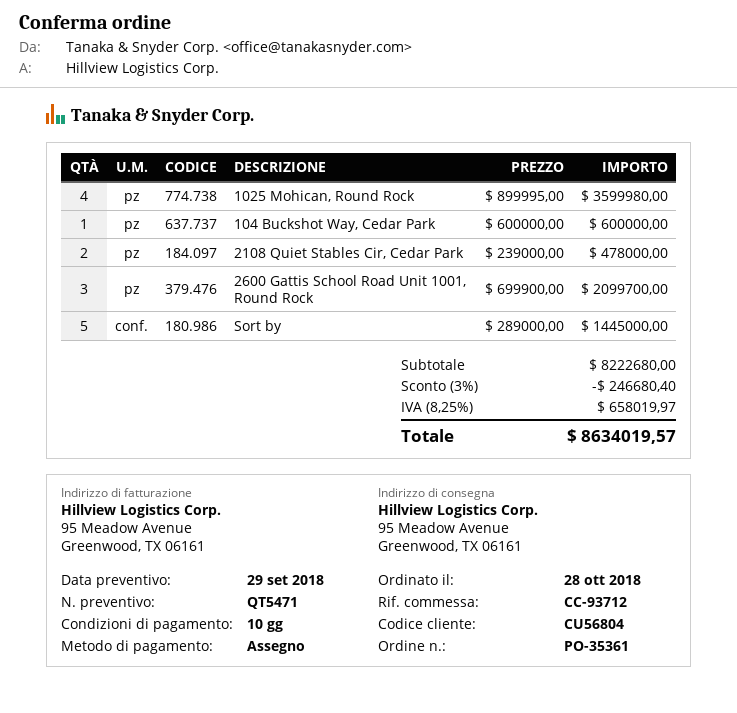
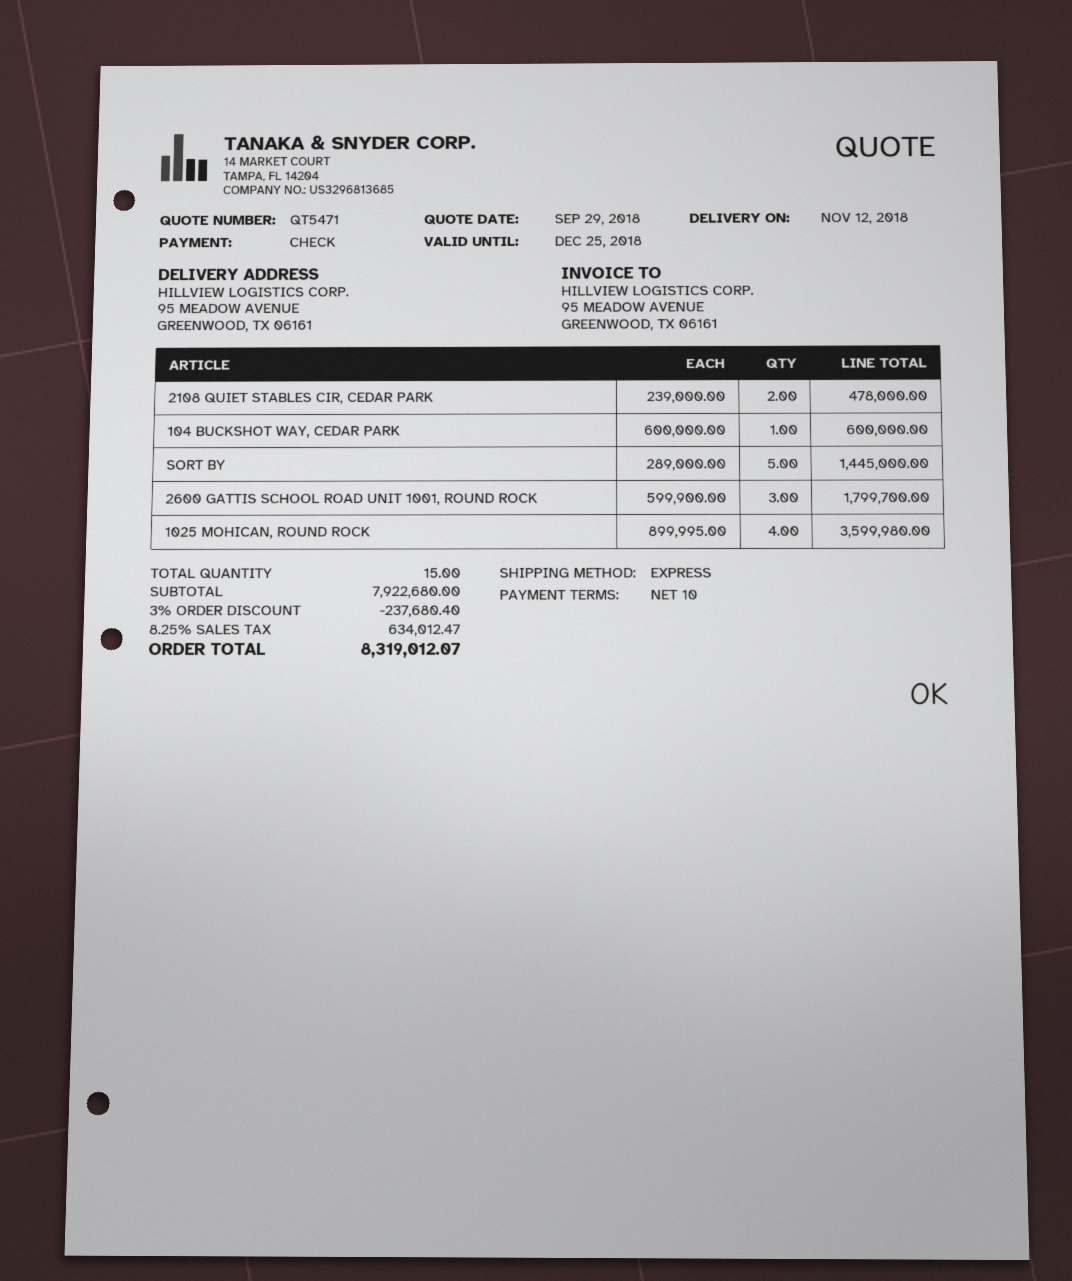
2600 Gattis School Road Unit 1001, Round Rock: 3 x 699900.00 = 2099700.00 -> 3 x 599900.00 = 1799700.00
subtotal: 8222680.00 -> 7922680.00
discount: 3% = 246680.40 -> 3% = 237680.40
tax: 8.25% = 658019.97 -> 8.25% = 634012.47
total: 8634019.57 -> 8319012.07

